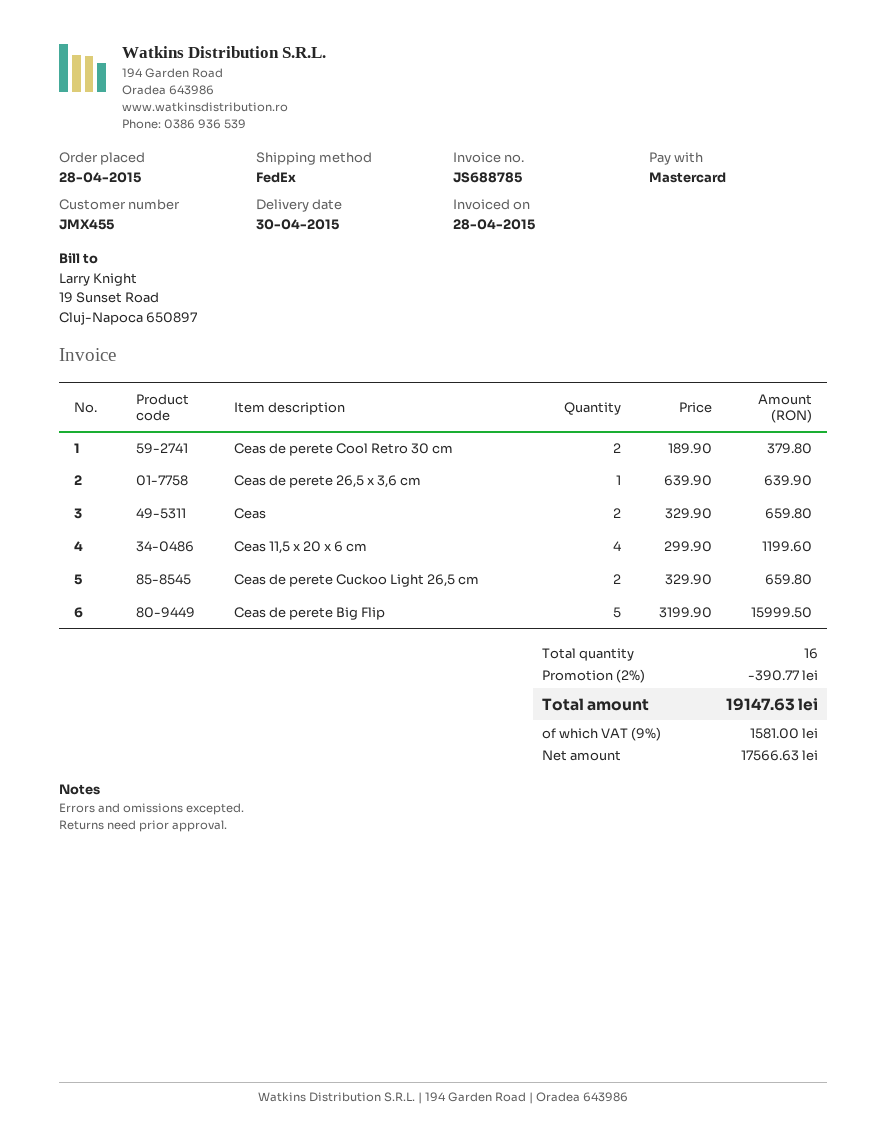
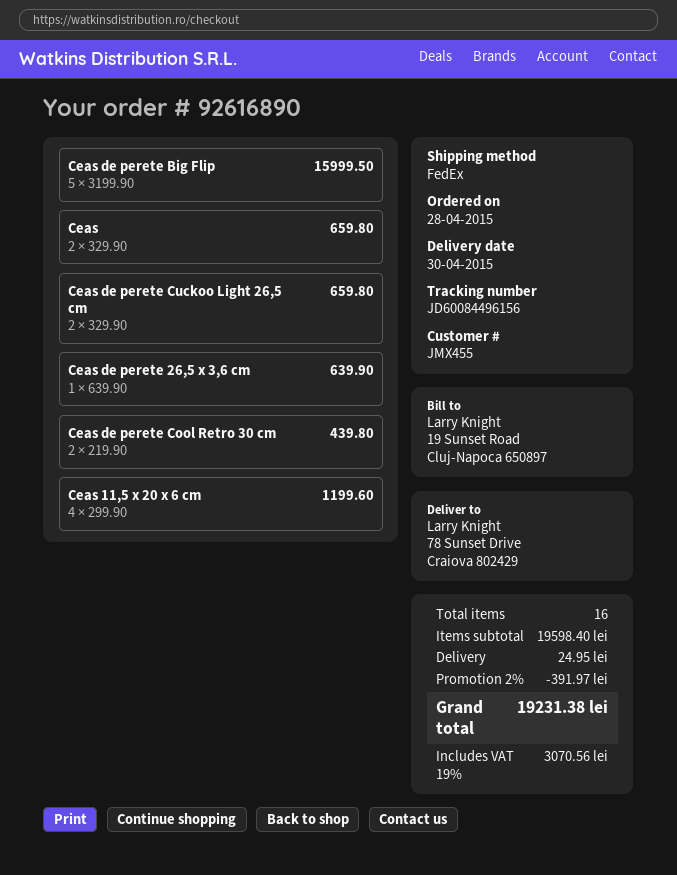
Ceas de perete Cool Retro 30 cm: 2 x 189.90 = 379.80 -> 2 x 219.90 = 439.80
discount: 2% = 390.77 -> 2% = 391.97
shipping: none -> 24.95
tax: 9% = 1581.00 -> 19% = 3070.56
total: 19147.63 -> 19231.38

